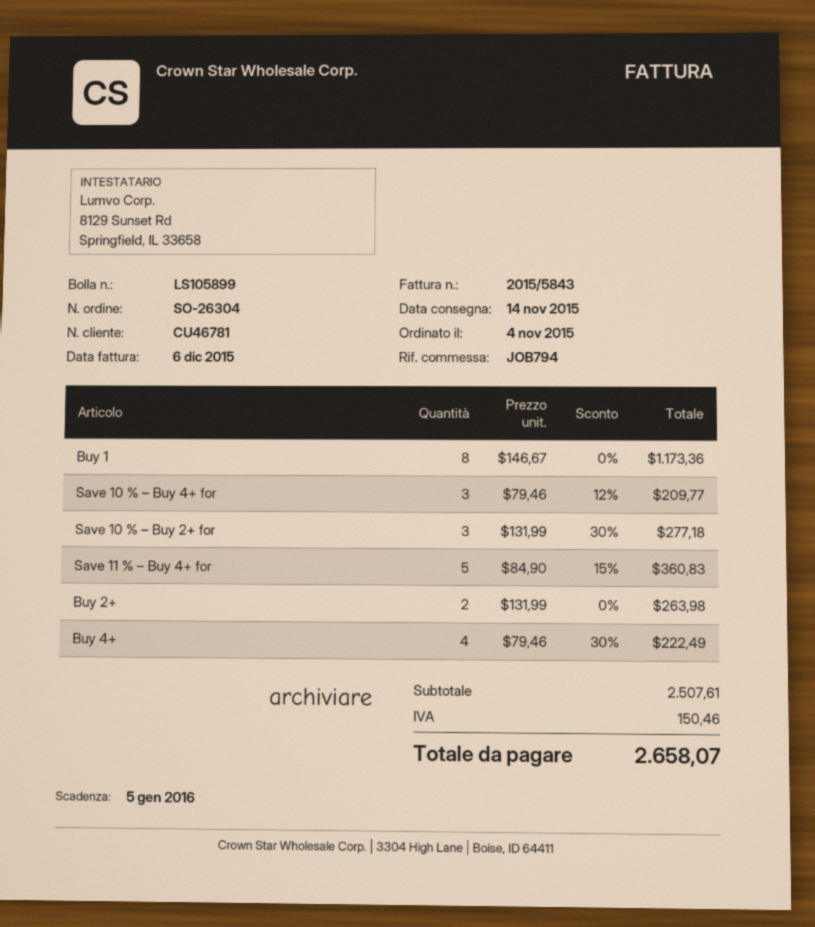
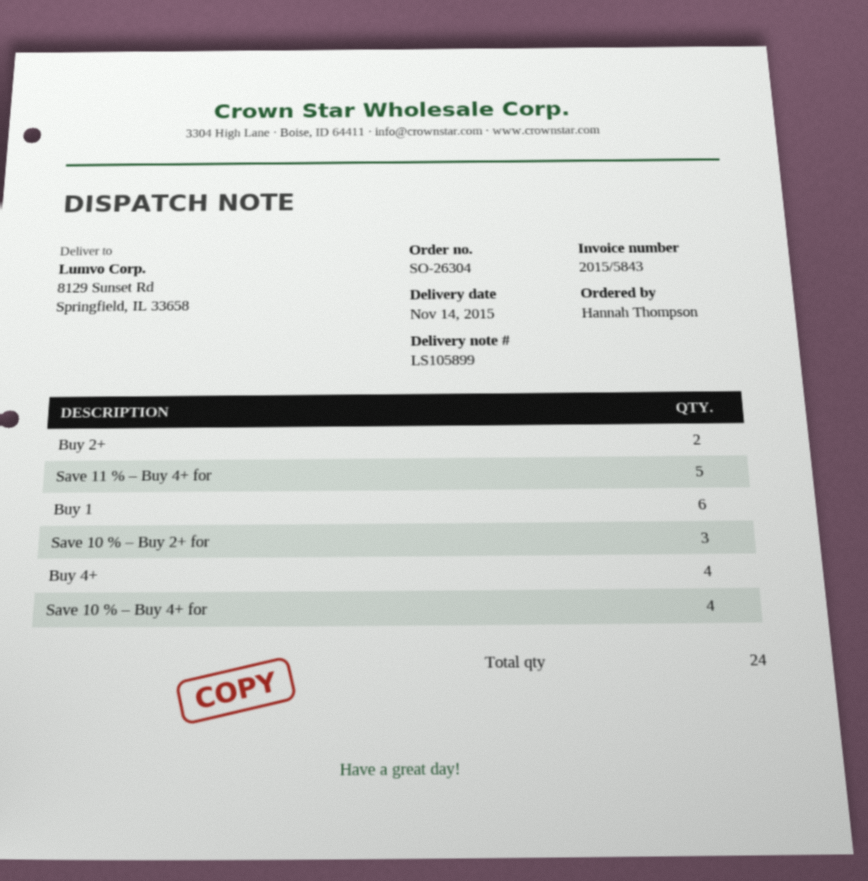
Buy 1: 8 -> 6
Save 10 % – Buy 4+ for: 3 -> 4

